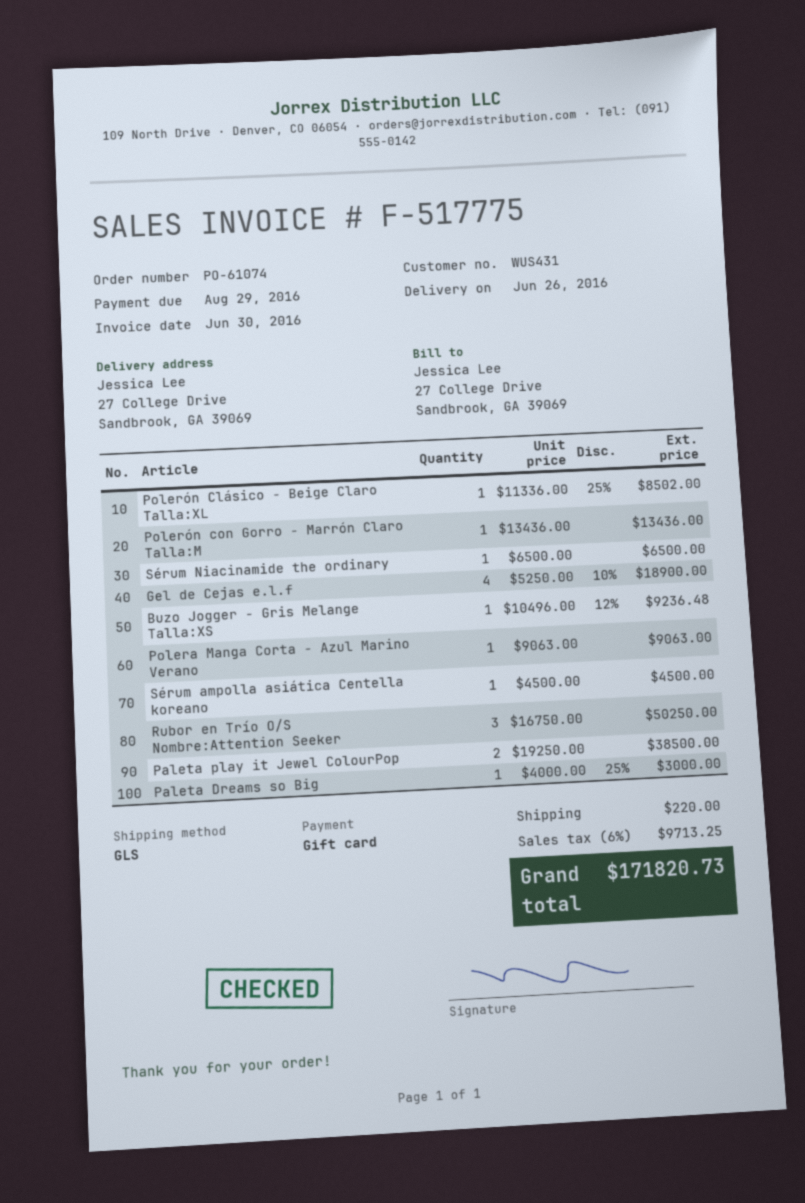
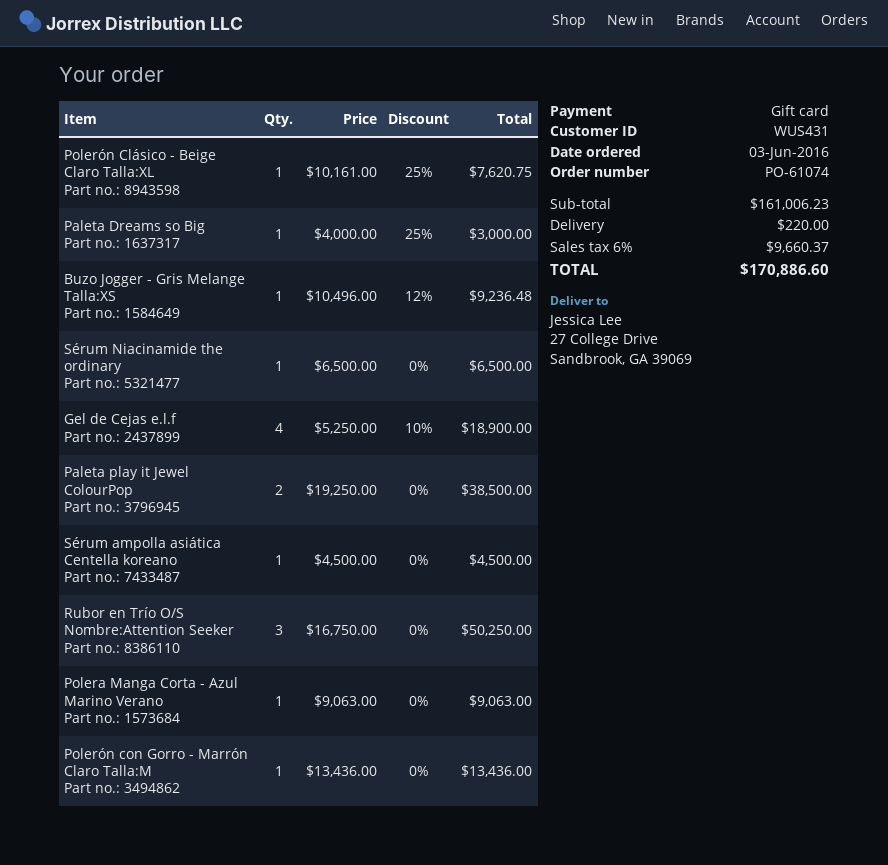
Polerón Clásico - Beige Claro Talla:XL: 1 x 11336.00 - 25% = 8502.00 -> 1 x 10161.00 - 25% = 7620.75
tax: 6% = 9713.25 -> 6% = 9660.37
total: 171820.73 -> 170886.60

